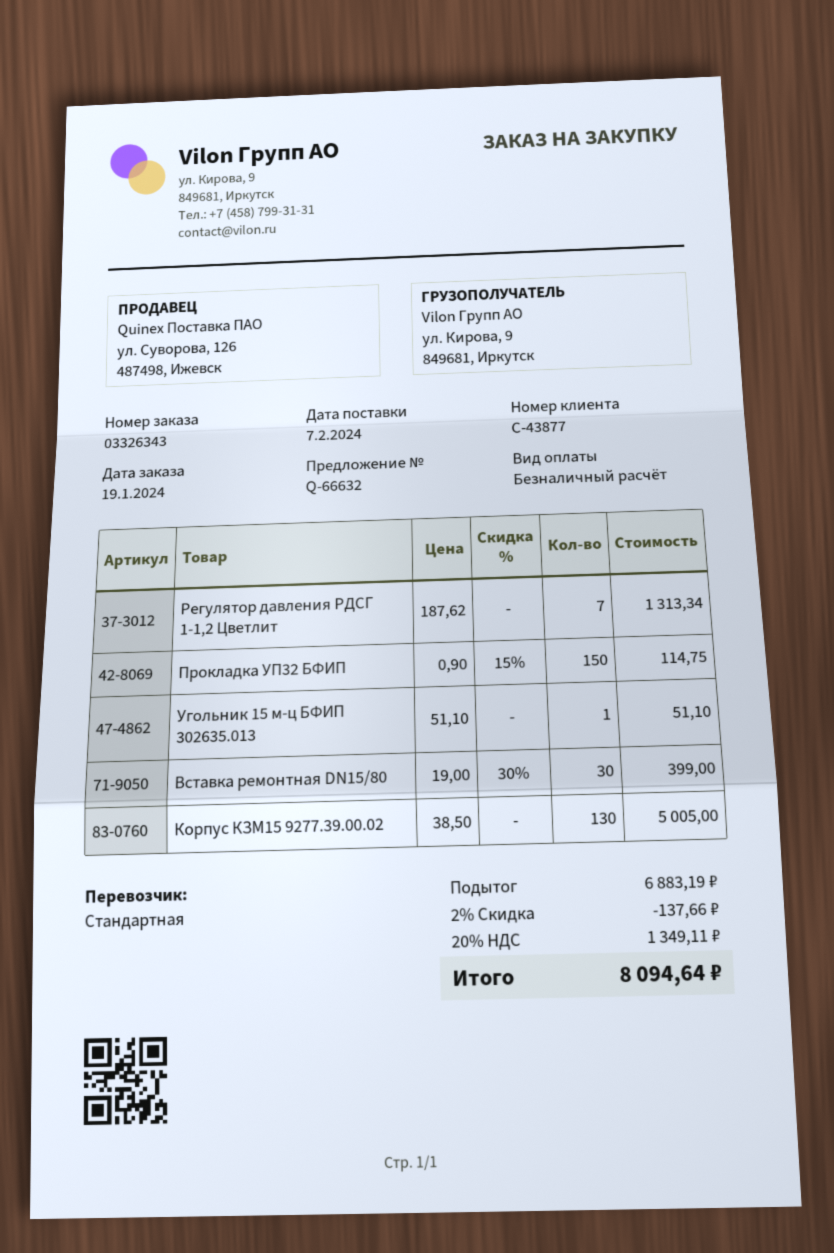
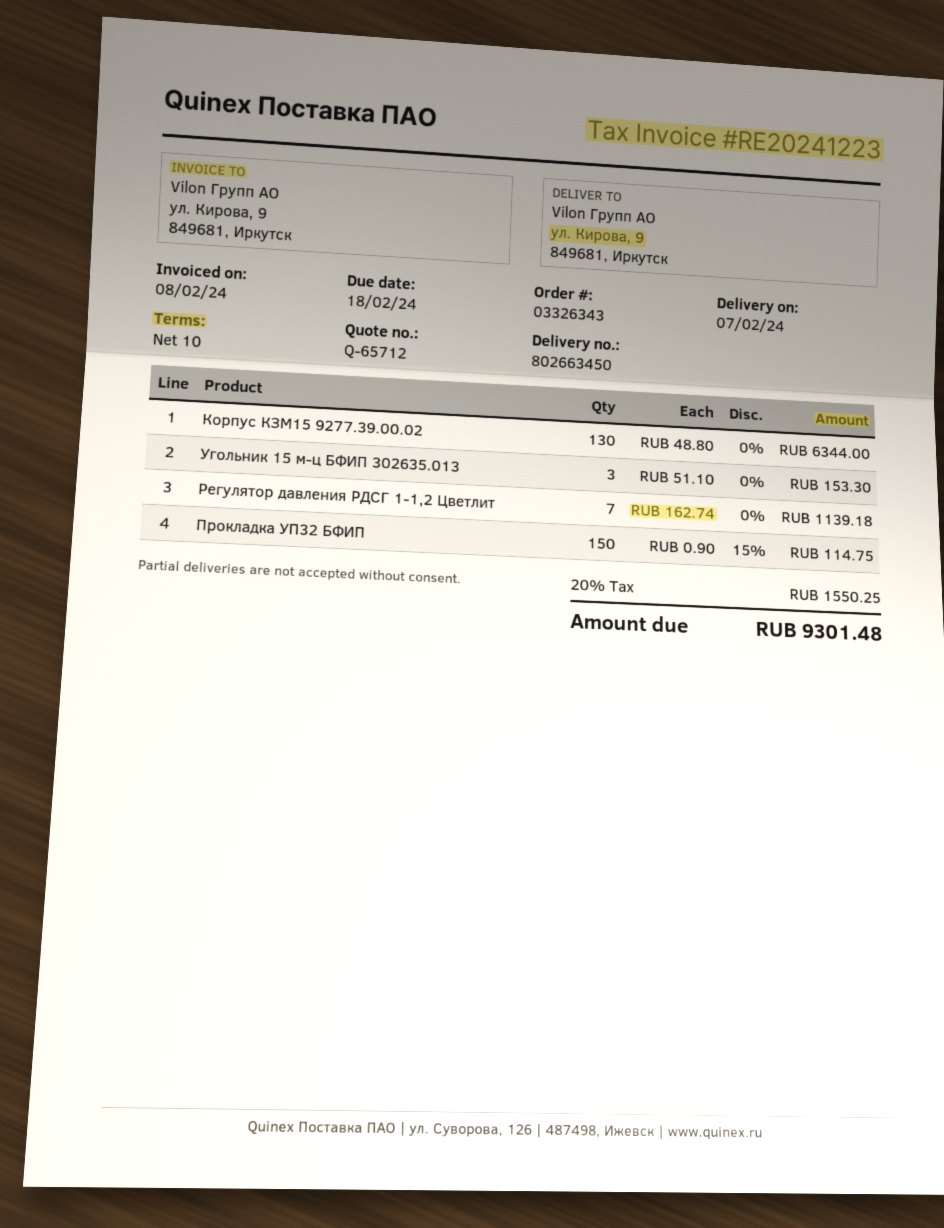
quote number: Q-66632 -> Q-65712
Регулятор давления РДСГ 1-1,2 Цветлит: 7 x 187.62 = 1313.34 -> 7 x 162.74 = 1139.18
Угольник 15 м-ц БФИП 302635.013: 1 x 51.10 = 51.10 -> 3 x 51.10 = 153.30
Вставка ремонтная DN15/80: 30 x 19.00 - 30% = 399.00 -> none
Корпус КЗМ15 9277.39.00.02: 130 x 38.50 = 5005.00 -> 130 x 48.80 = 6344.00
discount: 2% = 137.66 -> none
tax: 20% = 1349.11 -> 20% = 1550.25
total: 8094.64 -> 9301.48

